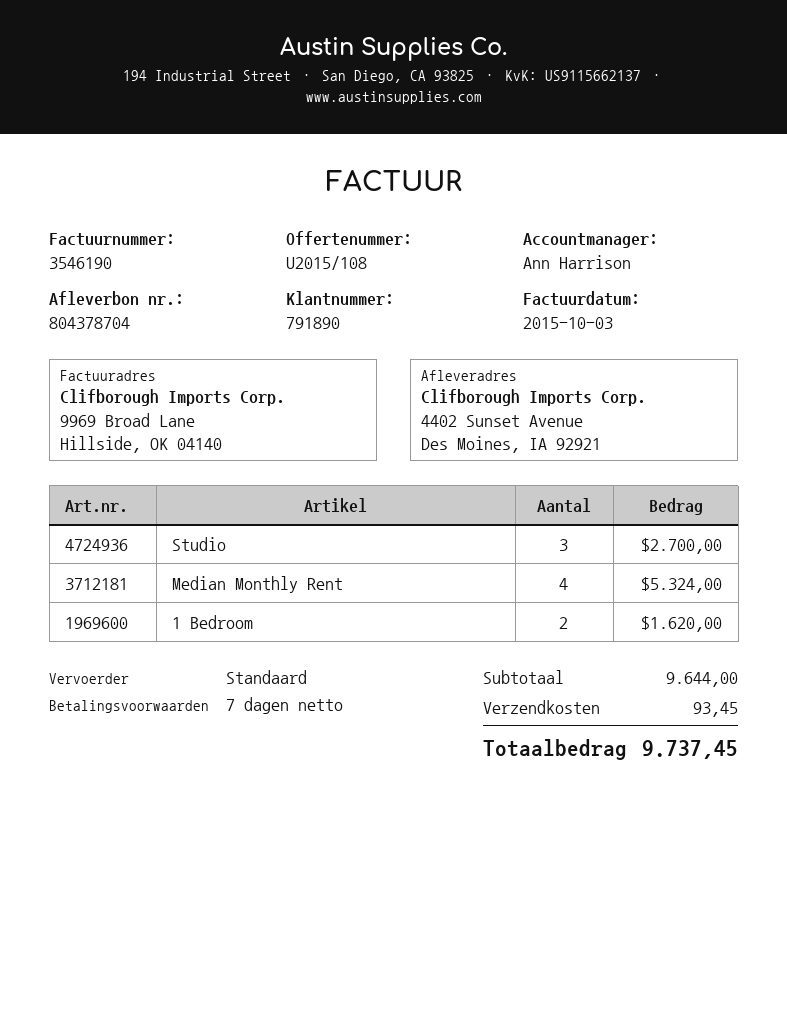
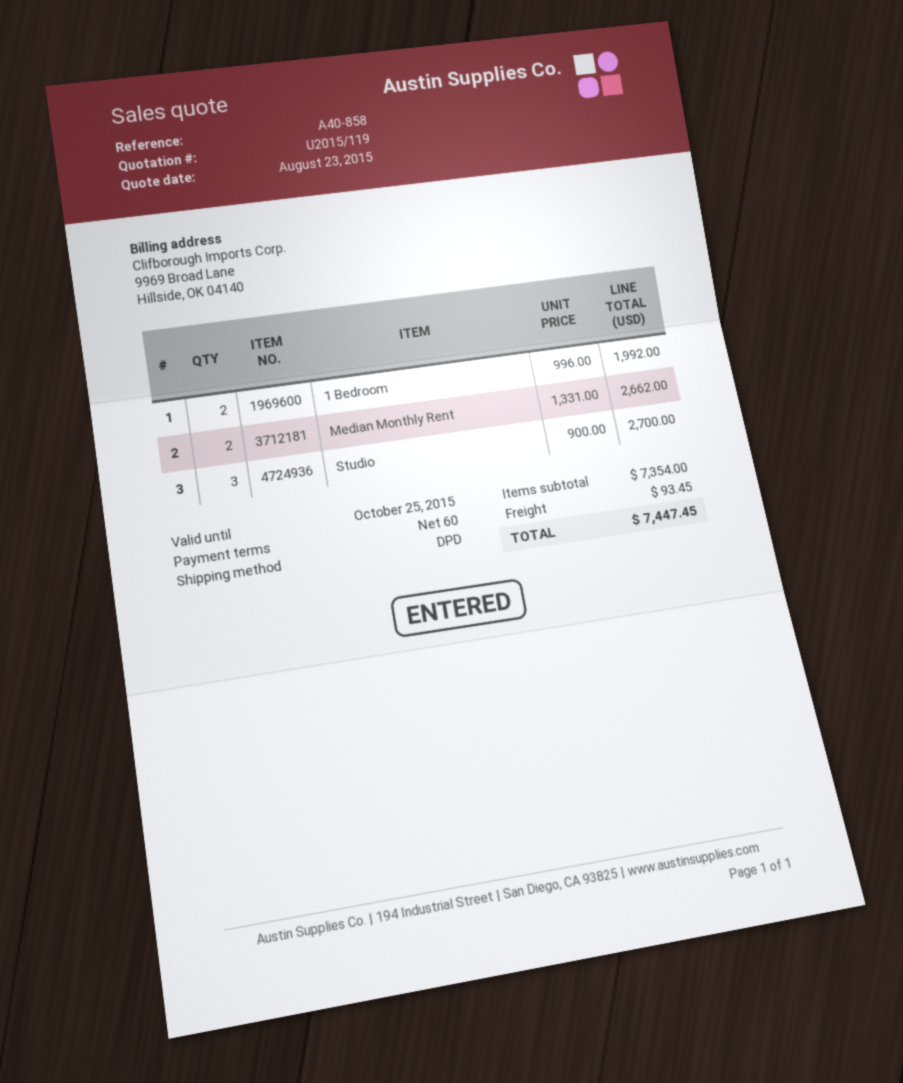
quote number: U2015/108 -> U2015/119
payment terms: 7 days -> 60 days
shipping method: standard -> DPD
Median Monthly Rent: 4 for 5324.00 -> 2 for 2662.00
1 Bedroom: 2 for 1620.00 -> 2 for 1992.00
subtotal: 9644.00 -> 7354.00
total: 9737.45 -> 7447.45

